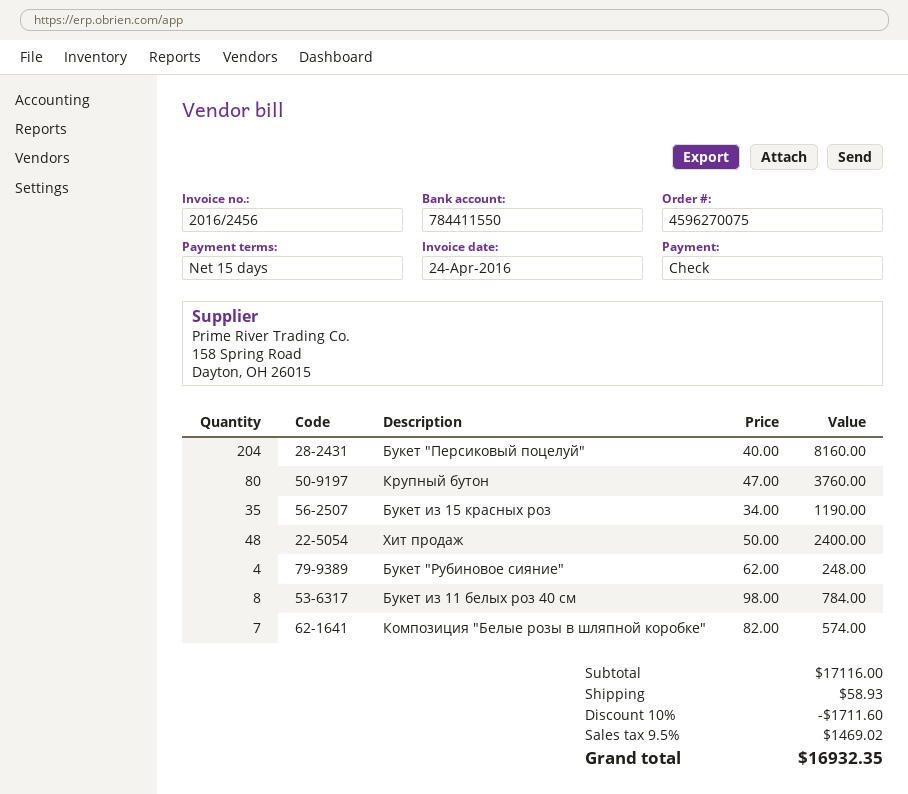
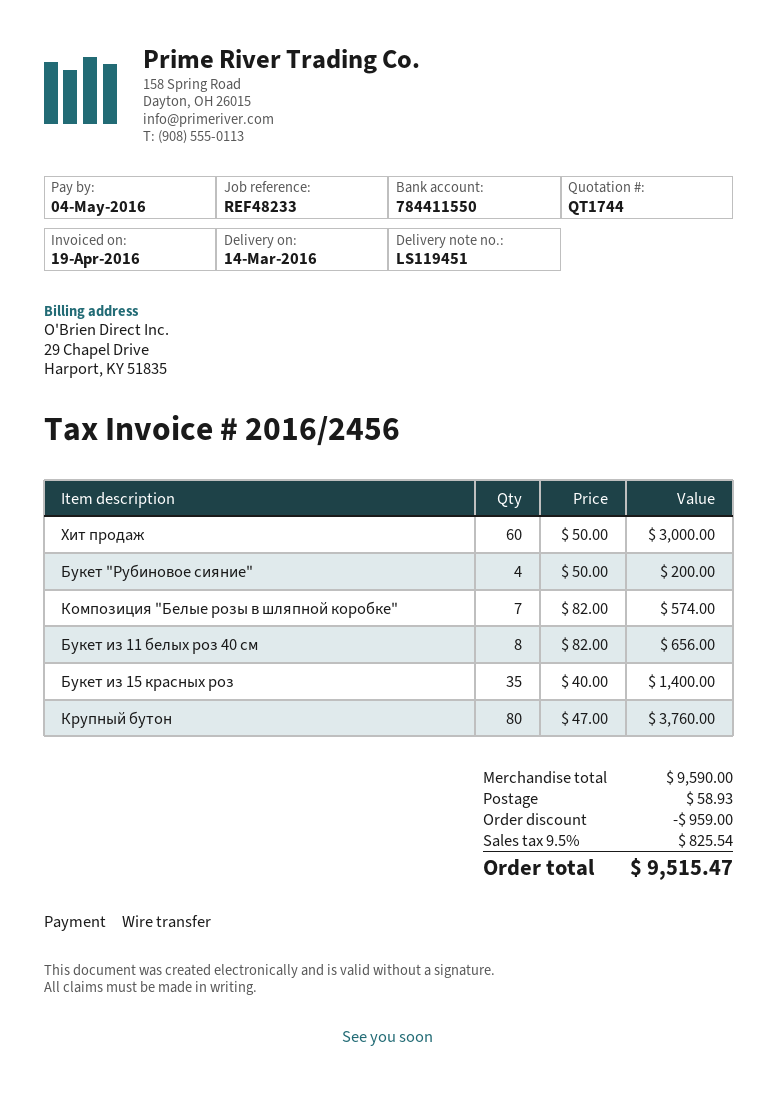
invoice date: 2016-04-24 -> 2016-04-19
payment method: cheque -> bank transfer
Букет "Персиковый поцелуй": 204 x 40.00 = 8160.00 -> none
Букет из 15 красных роз: 35 x 34.00 = 1190.00 -> 35 x 40.00 = 1400.00
Хит продаж: 48 x 50.00 = 2400.00 -> 60 x 50.00 = 3000.00
Букет "Рубиновое сияние": 4 x 62.00 = 248.00 -> 4 x 50.00 = 200.00
Букет из 11 белых роз 40 см: 8 x 98.00 = 784.00 -> 8 x 82.00 = 656.00
subtotal: 17116.00 -> 9590.00
discount: 1711.60 -> 959.00
tax: 9.5% = 1469.02 -> 9.5% = 825.54
total: 16932.35 -> 9515.47

